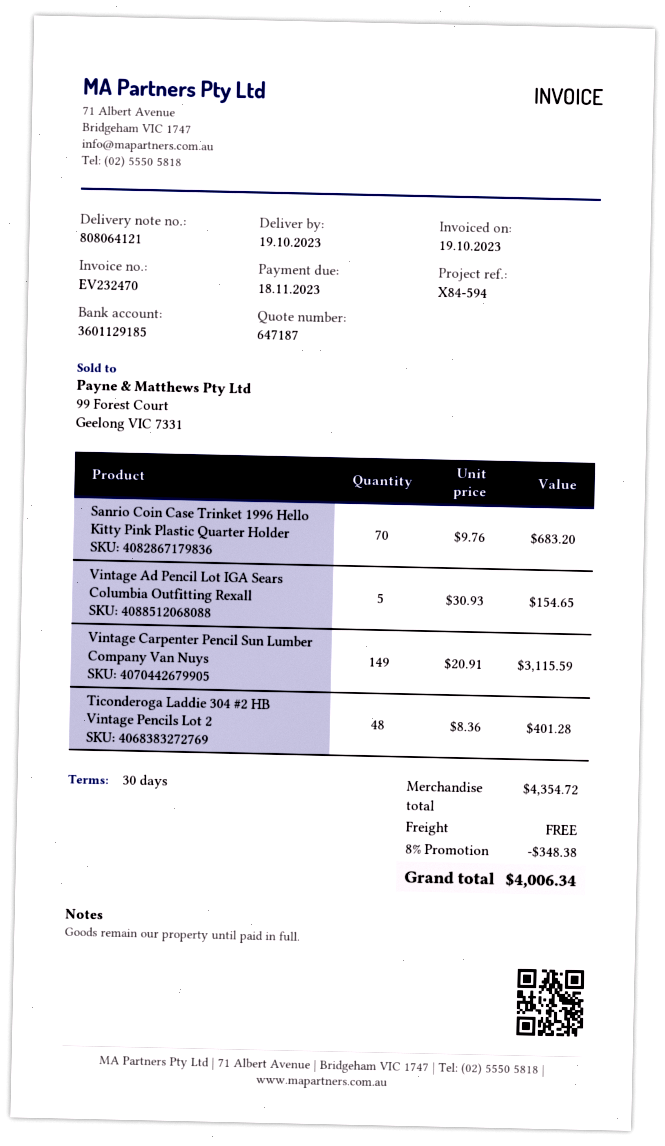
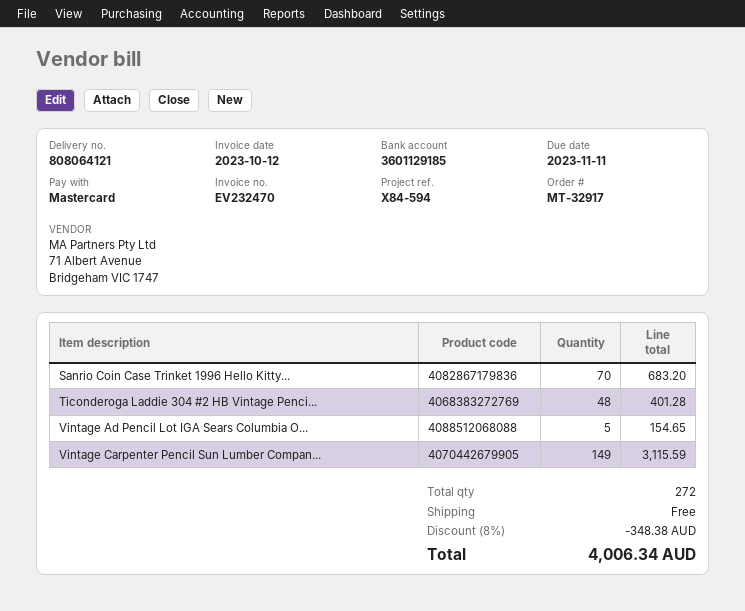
invoice date: 2023-10-19 -> 2023-10-12
due date: 2023-11-18 -> 2023-11-11

